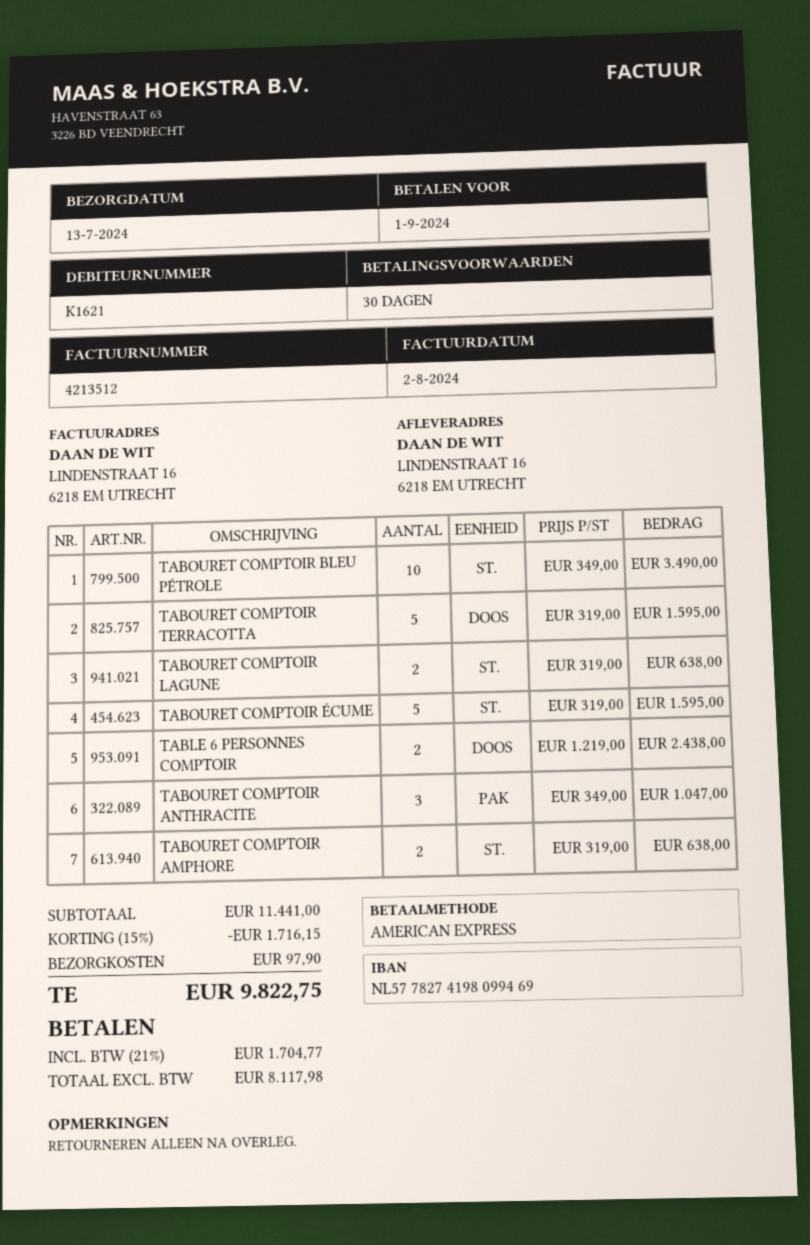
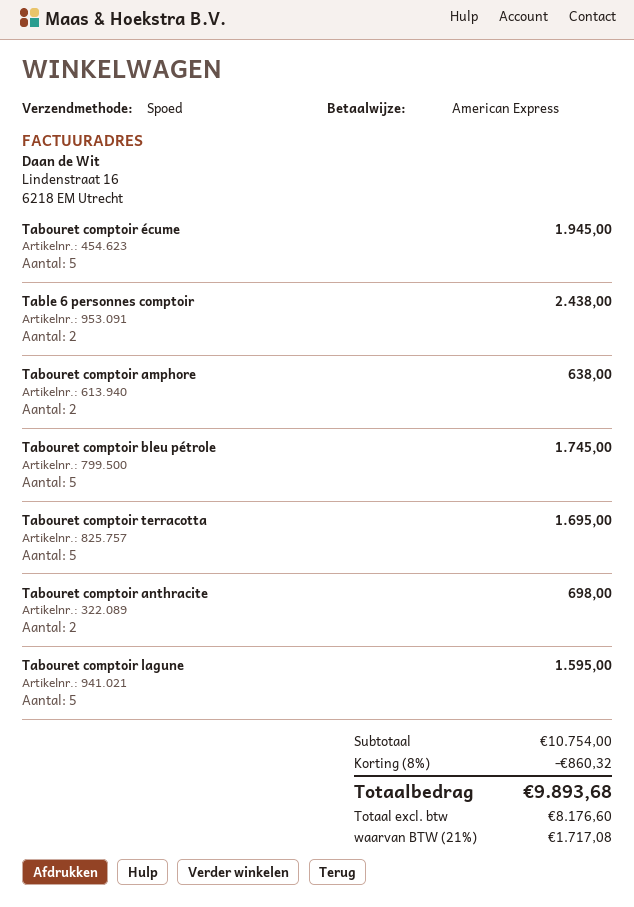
TABOURET COMPTOIR BLEU PÉTROLE: 10 for 3490.00 -> 5 for 1745.00
TABOURET COMPTOIR TERRACOTTA: 5 for 1595.00 -> 5 for 1695.00
TABOURET COMPTOIR LAGUNE: 2 for 638.00 -> 5 for 1595.00
TABOURET COMPTOIR ÉCUME: 5 for 1595.00 -> 5 for 1945.00
TABOURET COMPTOIR ANTHRACITE: 3 for 1047.00 -> 2 for 698.00
subtotal: 11441.00 -> 10754.00
discount: 15% = 1716.15 -> 8% = 860.32
shipping: 97.90 -> none
net: 8117.98 -> 8176.60
tax: 21% = 1704.77 -> 21% = 1717.08
total: 9822.75 -> 9893.68

